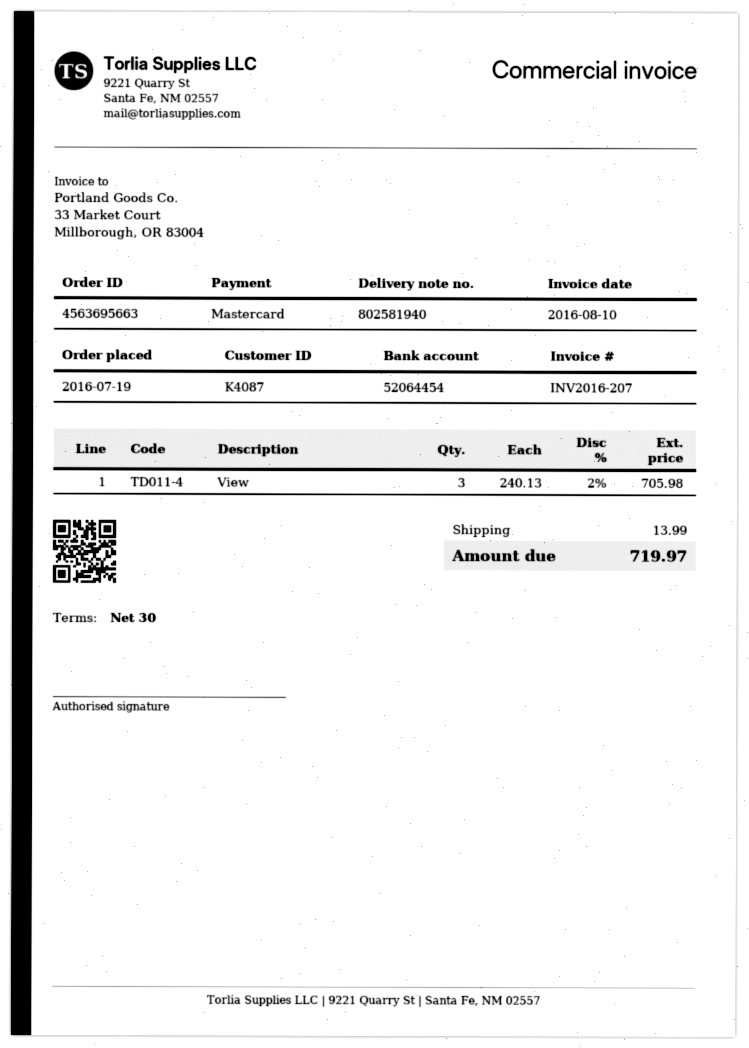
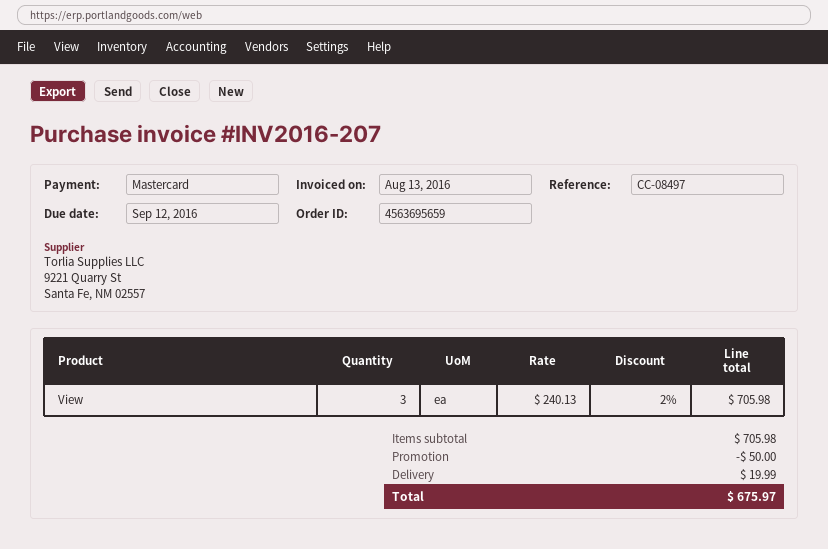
order number: 4563695663 -> 4563695659
invoice date: 2016-08-10 -> 2016-08-13
discount: none -> 50.00
shipping: 13.99 -> 19.99
total: 719.97 -> 675.97

